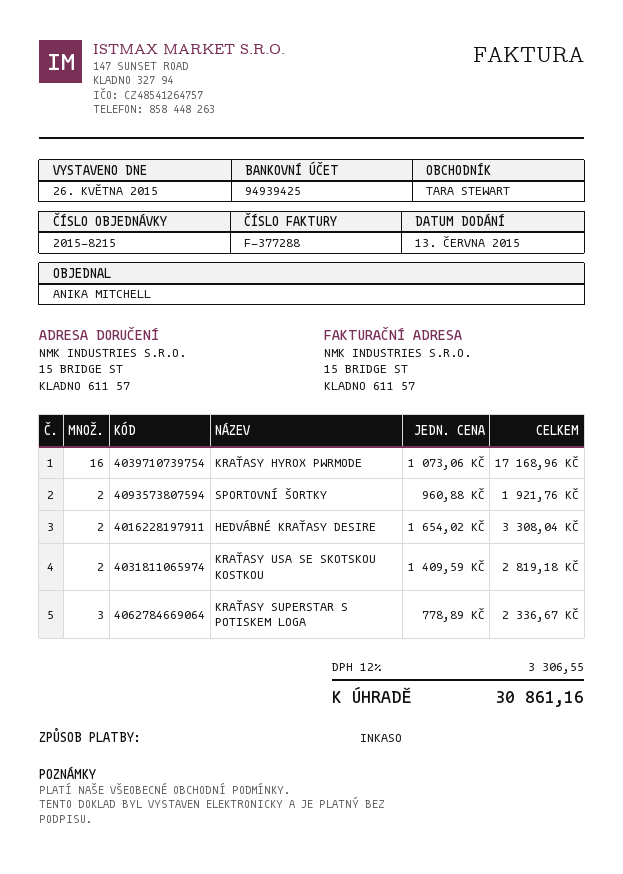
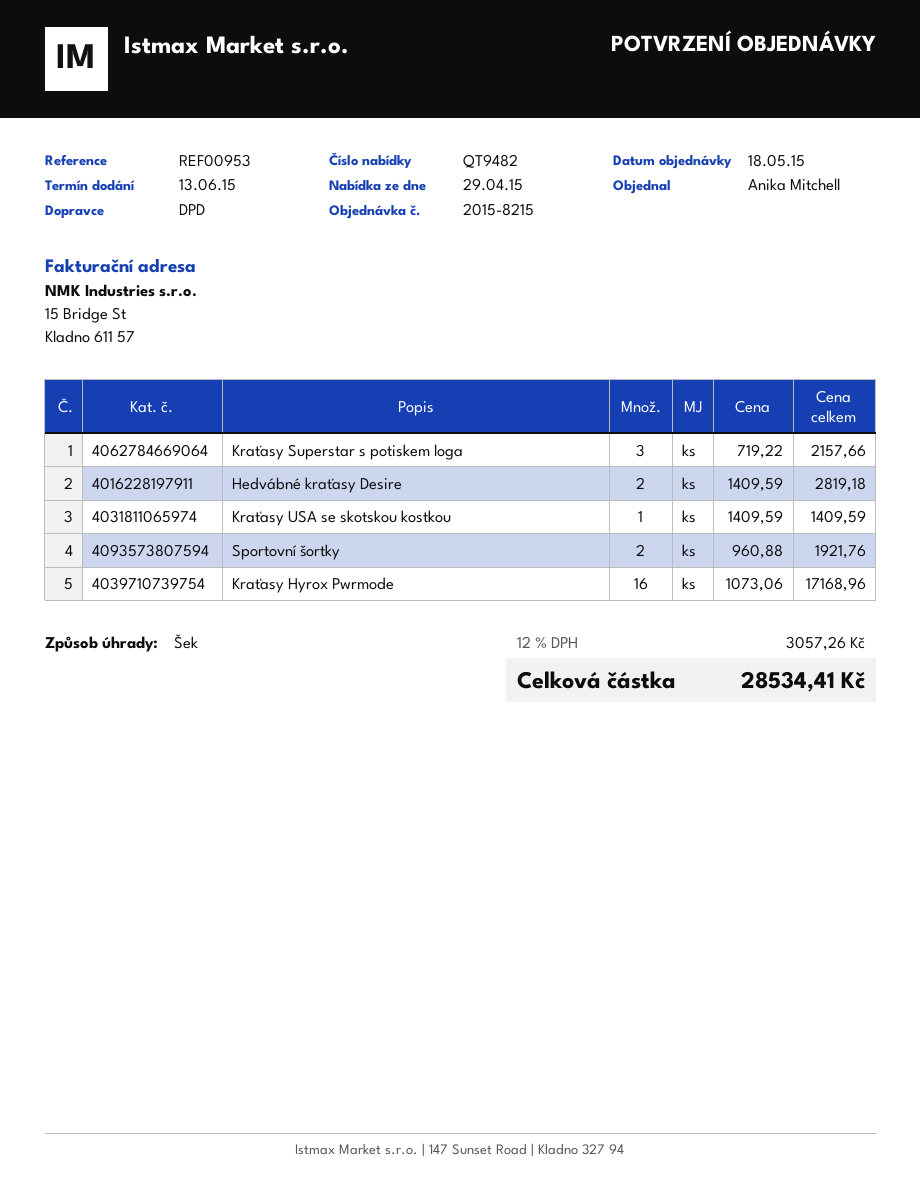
payment method: direct debit -> cheque
HEDVÁBNÉ KRAŤASY DESIRE: 2 x 1654.02 = 3308.04 -> 2 x 1409.59 = 2819.18
KRAŤASY USA SE SKOTSKOU KOSTKOU: 2 x 1409.59 = 2819.18 -> 1 x 1409.59 = 1409.59
KRAŤASY SUPERSTAR S POTISKEM LOGA: 3 x 778.89 = 2336.67 -> 3 x 719.22 = 2157.66
tax: 12% = 3306.55 -> 12% = 3057.26
total: 30861.16 -> 28534.41

